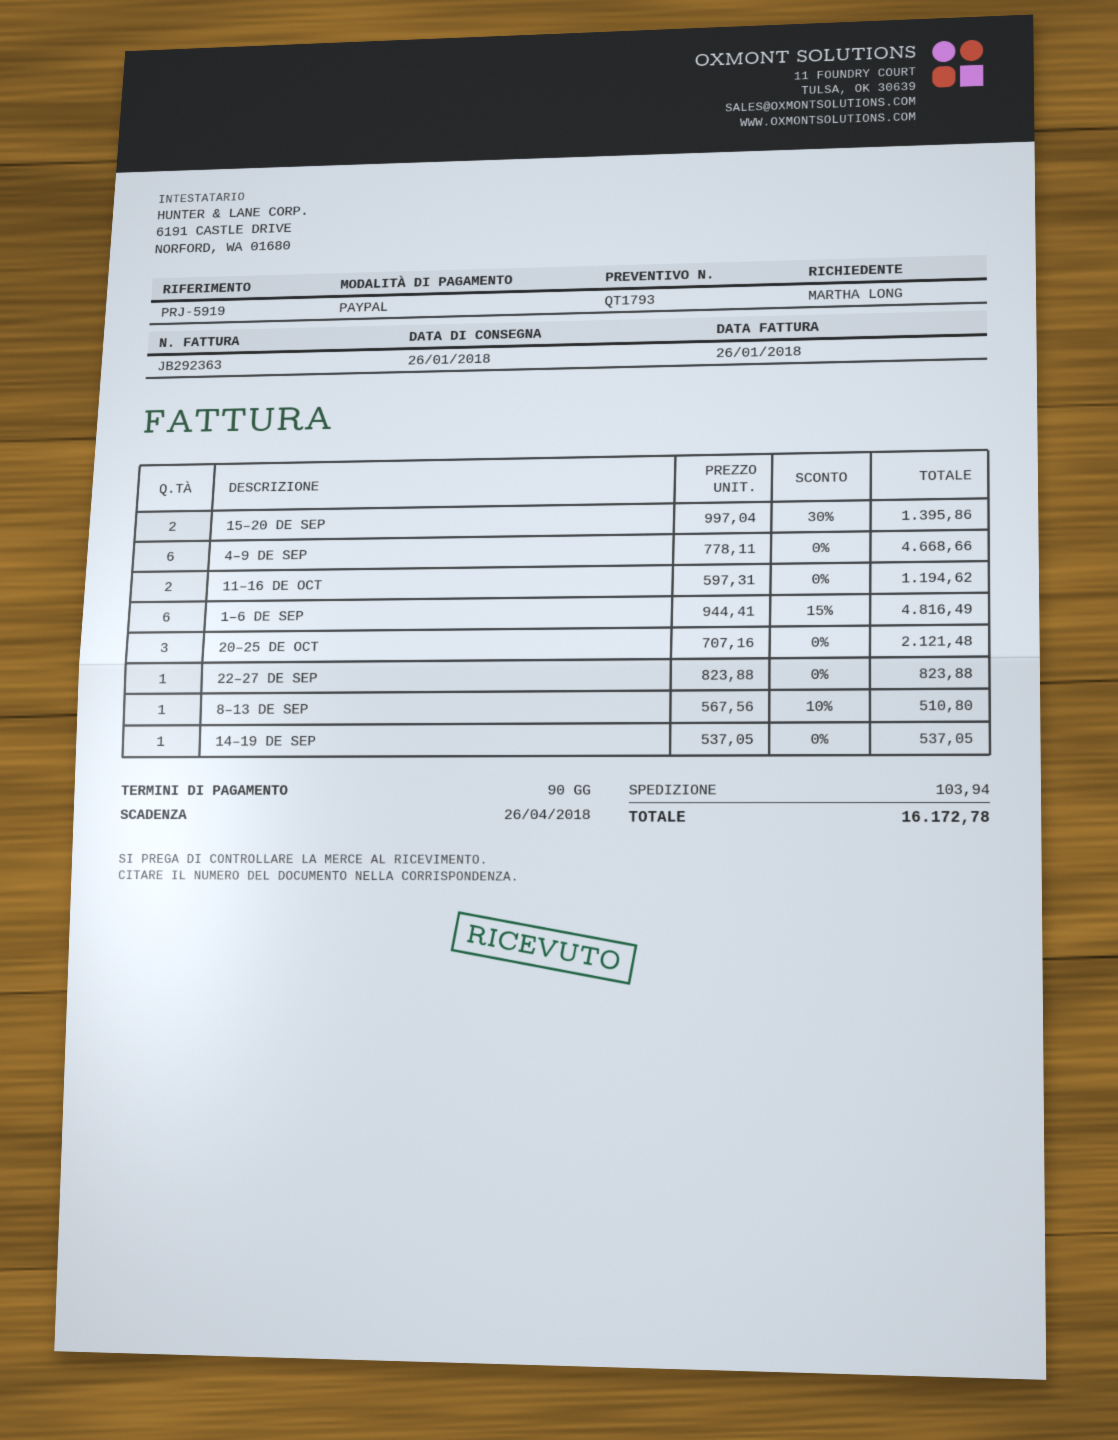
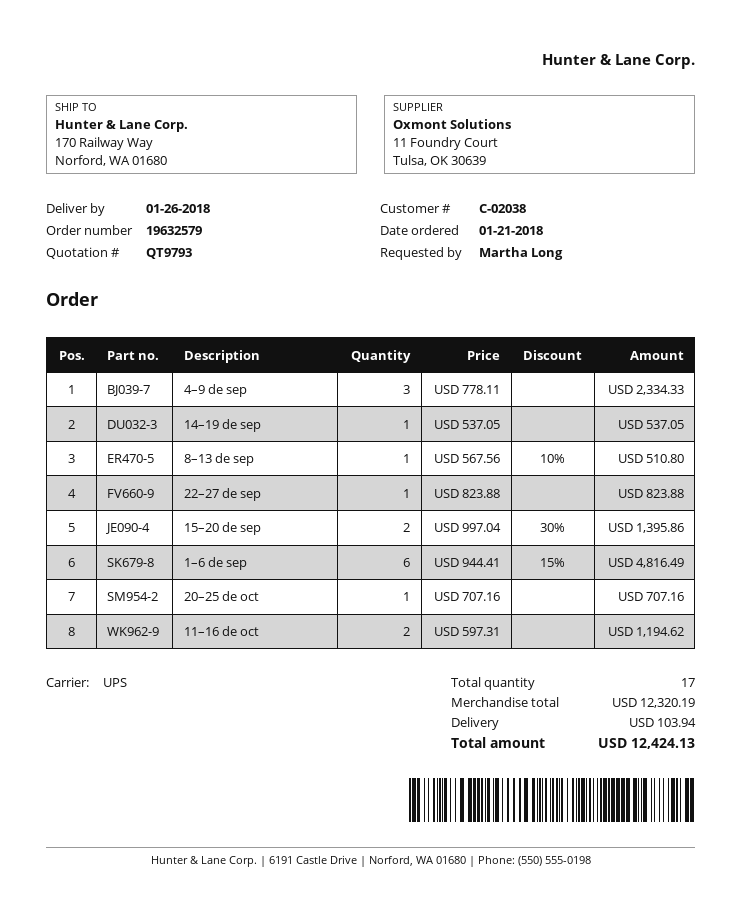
quote number: QT1793 -> QT9793
4–9 DE SEP: 6 x 778.11 = 4668.66 -> 3 x 778.11 = 2334.33
20–25 DE OCT: 3 x 707.16 = 2121.48 -> 1 x 707.16 = 707.16
total: 16172.78 -> 12424.13

